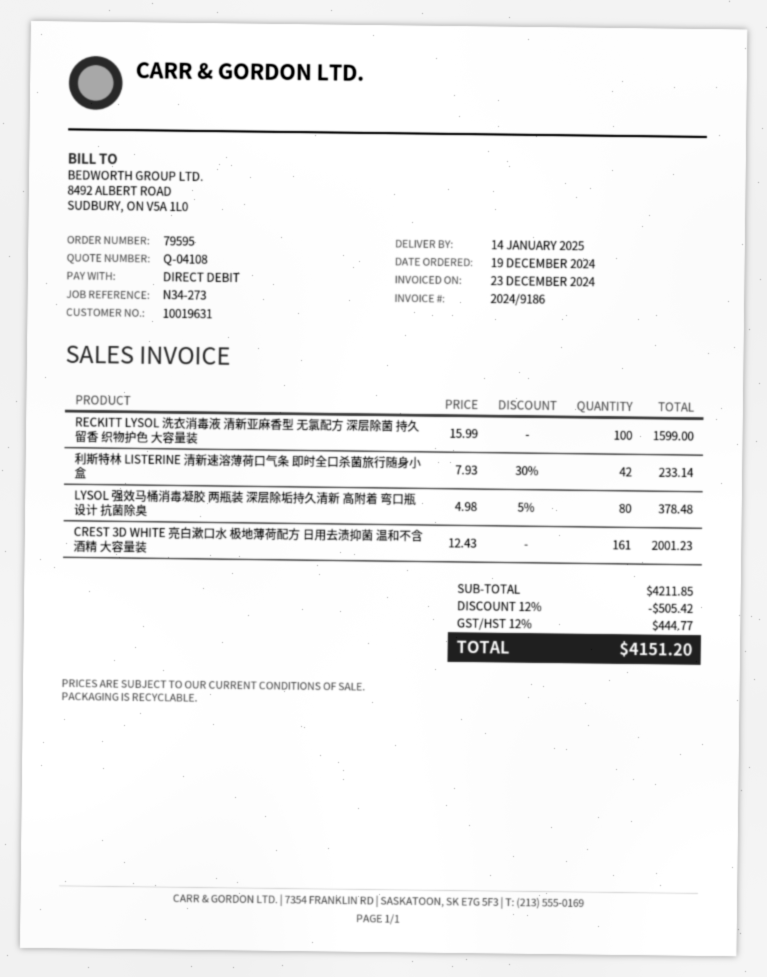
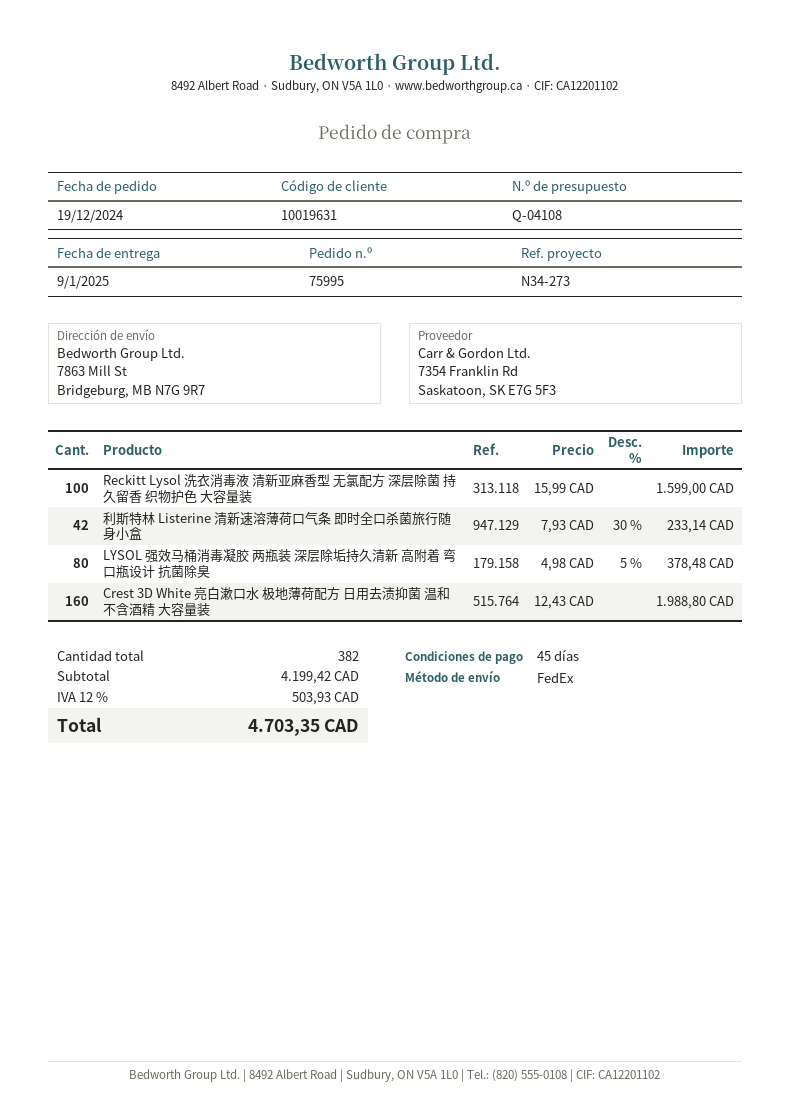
order number: 79595 -> 75995
delivery date: 2025-01-14 -> 2025-01-09
CREST 3D WHITE 亮白漱口水 极地薄荷配方 日用去渍抑菌 温和不含酒精 大容量装: 161 x 12.43 = 2001.23 -> 160 x 12.43 = 1988.80
subtotal: 4211.85 -> 4199.42
discount: 12% = 505.42 -> none
tax: 12% = 444.77 -> 12% = 503.93
total: 4151.20 -> 4703.35

